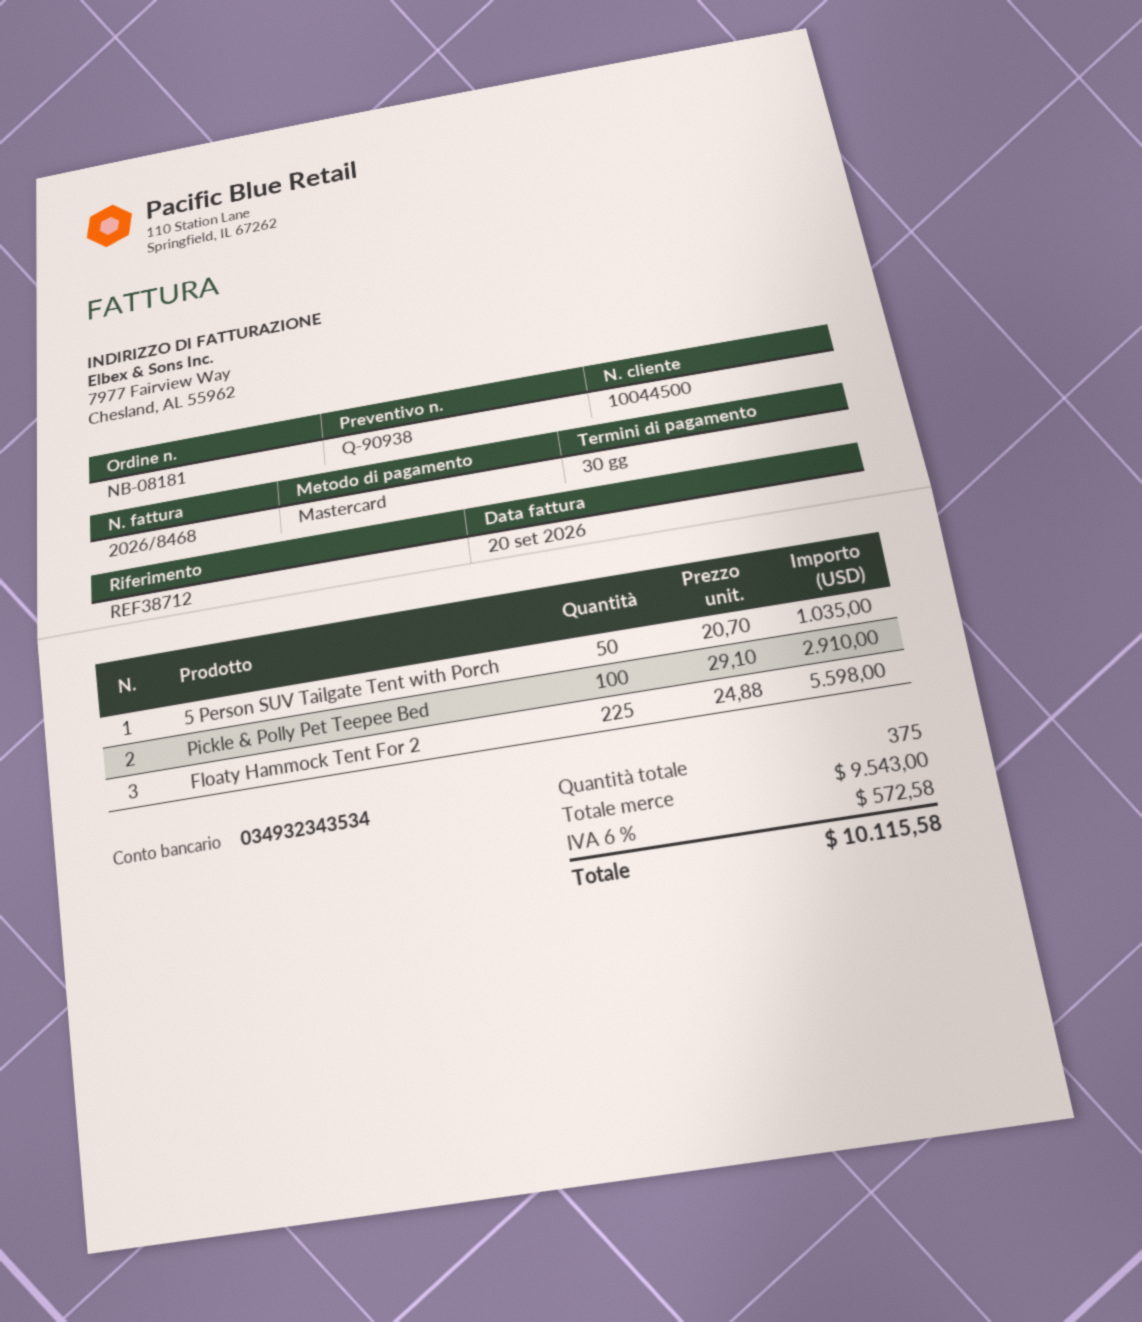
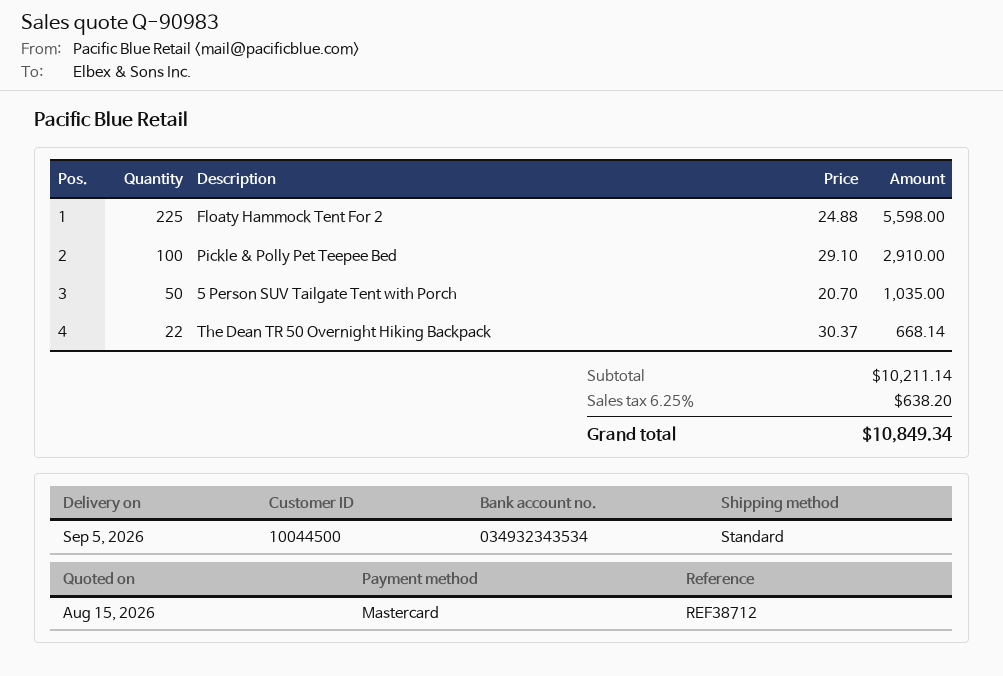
quote number: Q-90938 -> Q-90983
The Dean TR 50 Overnight Hiking Backpack: none -> 22 x 30.37 = 668.14
subtotal: 9543.00 -> 10211.14
tax: 6% = 572.58 -> 6.25% = 638.20
total: 10115.58 -> 10849.34

